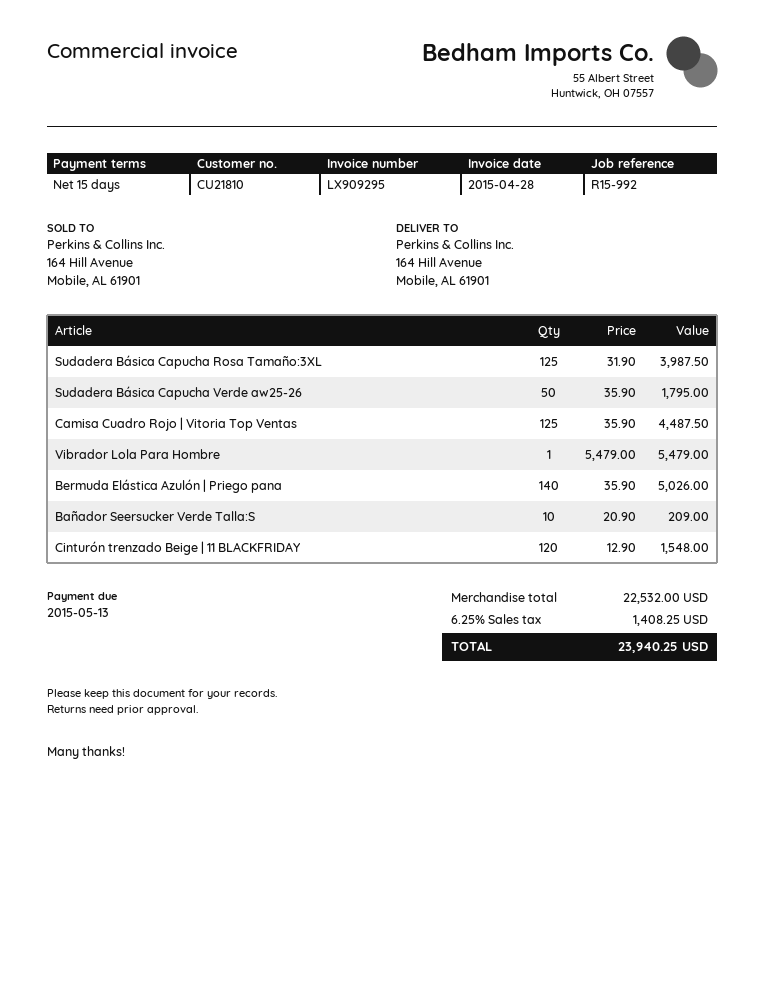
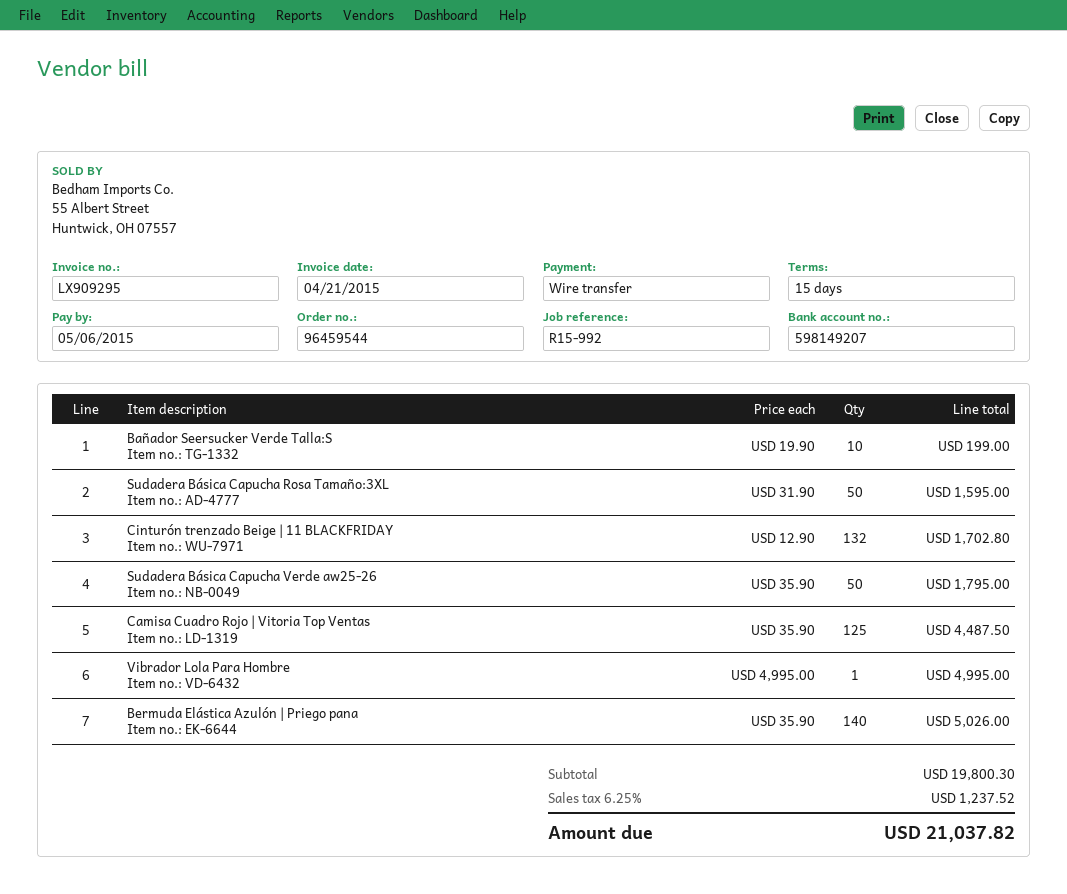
invoice date: 2015-04-28 -> 2015-04-21
due date: 2015-05-13 -> 2015-05-06
Sudadera Básica Capucha Rosa Tamaño:3XL: 125 x 31.90 = 3987.50 -> 50 x 31.90 = 1595.00
Vibrador Lola Para Hombre: 1 x 5479.00 = 5479.00 -> 1 x 4995.00 = 4995.00
Bañador Seersucker Verde Talla:S: 10 x 20.90 = 209.00 -> 10 x 19.90 = 199.00
Cinturón trenzado Beige | 11 BLACKFRIDAY: 120 x 12.90 = 1548.00 -> 132 x 12.90 = 1702.80
subtotal: 22532.00 -> 19800.30
tax: 6.25% = 1408.25 -> 6.25% = 1237.52
total: 23940.25 -> 21037.82

